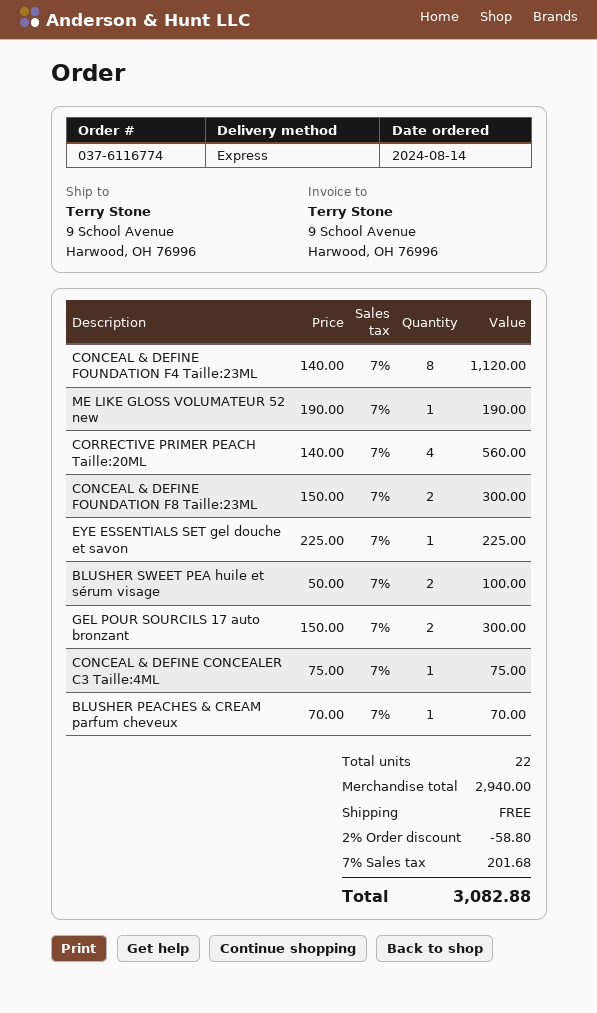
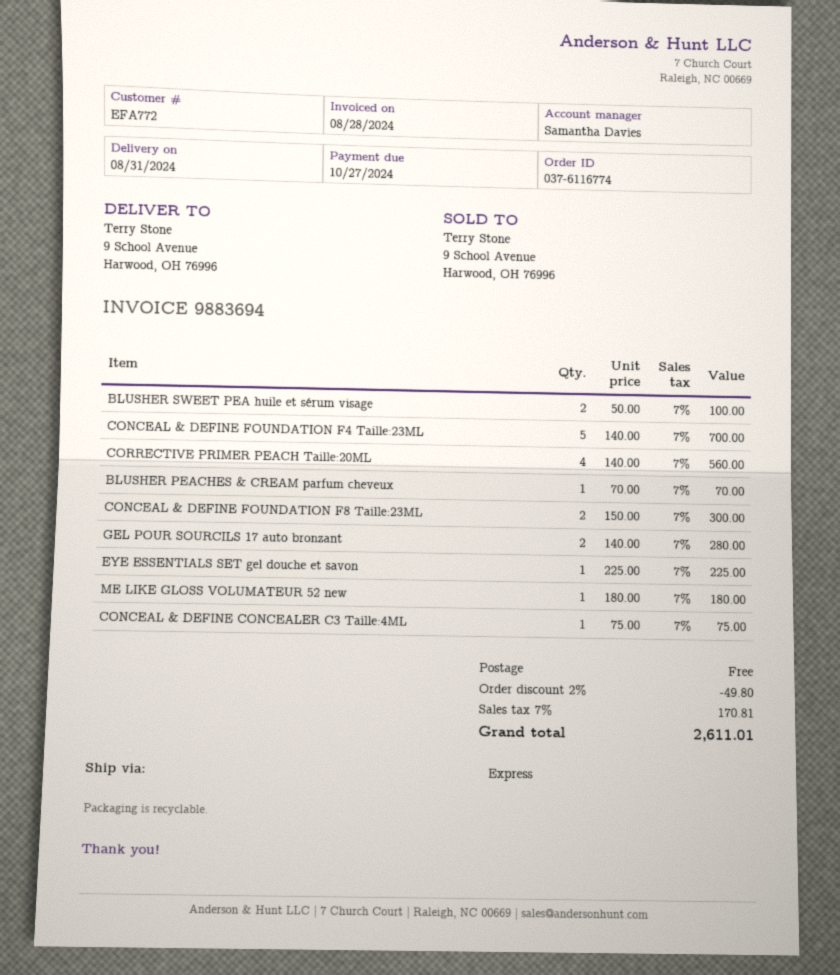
CONCEAL & DEFINE FOUNDATION F4 Taille:23ML: 8 x 140.00 = 1120.00 -> 5 x 140.00 = 700.00
ME LIKE GLOSS VOLUMATEUR 52 new: 1 x 190.00 = 190.00 -> 1 x 180.00 = 180.00
GEL POUR SOURCILS 17 auto bronzant: 2 x 150.00 = 300.00 -> 2 x 140.00 = 280.00
discount: 2% = 58.80 -> 2% = 49.80
tax: 7% = 201.68 -> 7% = 170.81
total: 3082.88 -> 2611.01

